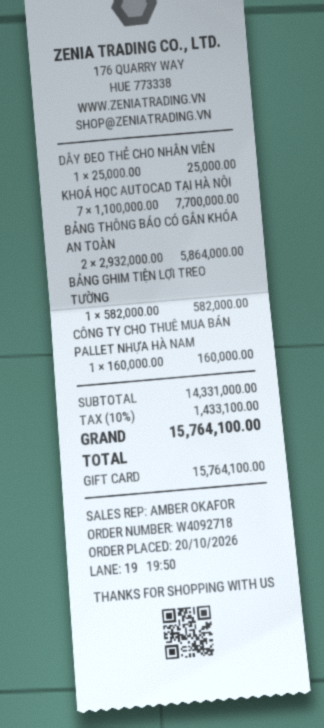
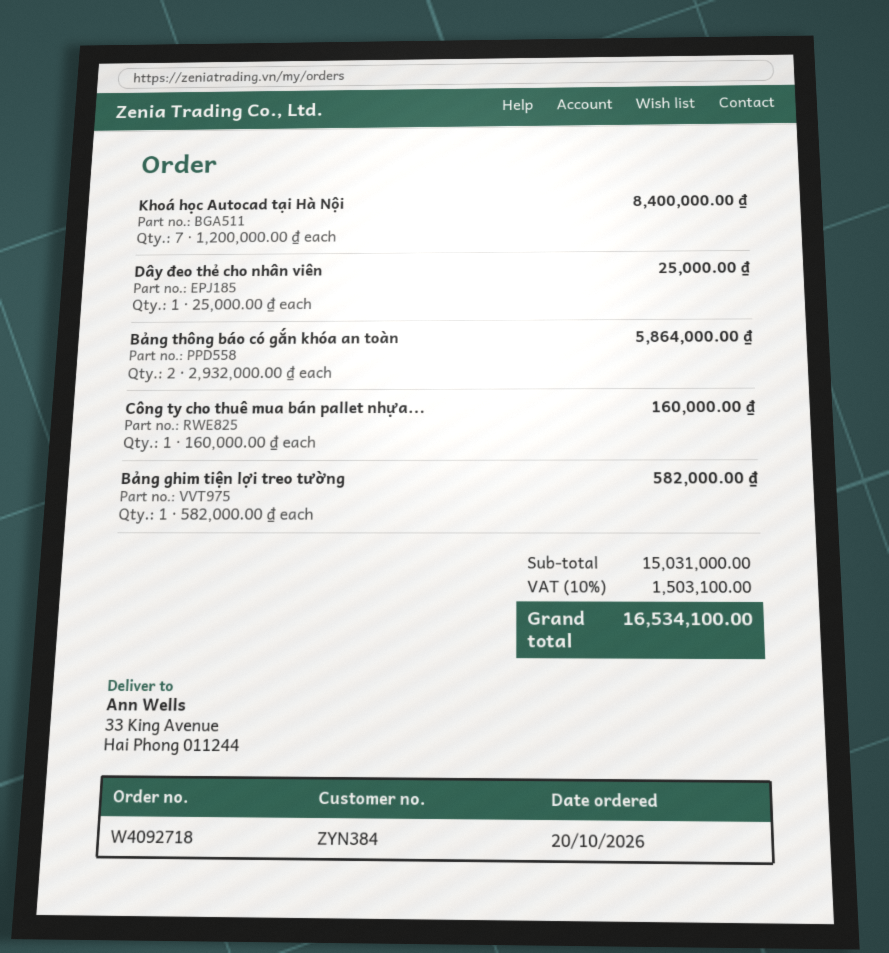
KHOÁ HỌC AUTOCAD TẠI HÀ NỘI: 7 x 1100000.00 = 7700000.00 -> 7 x 1200000.00 = 8400000.00
subtotal: 14331000.00 -> 15031000.00
tax: 10% = 1433100.00 -> 10% = 1503100.00
total: 15764100.00 -> 16534100.00

